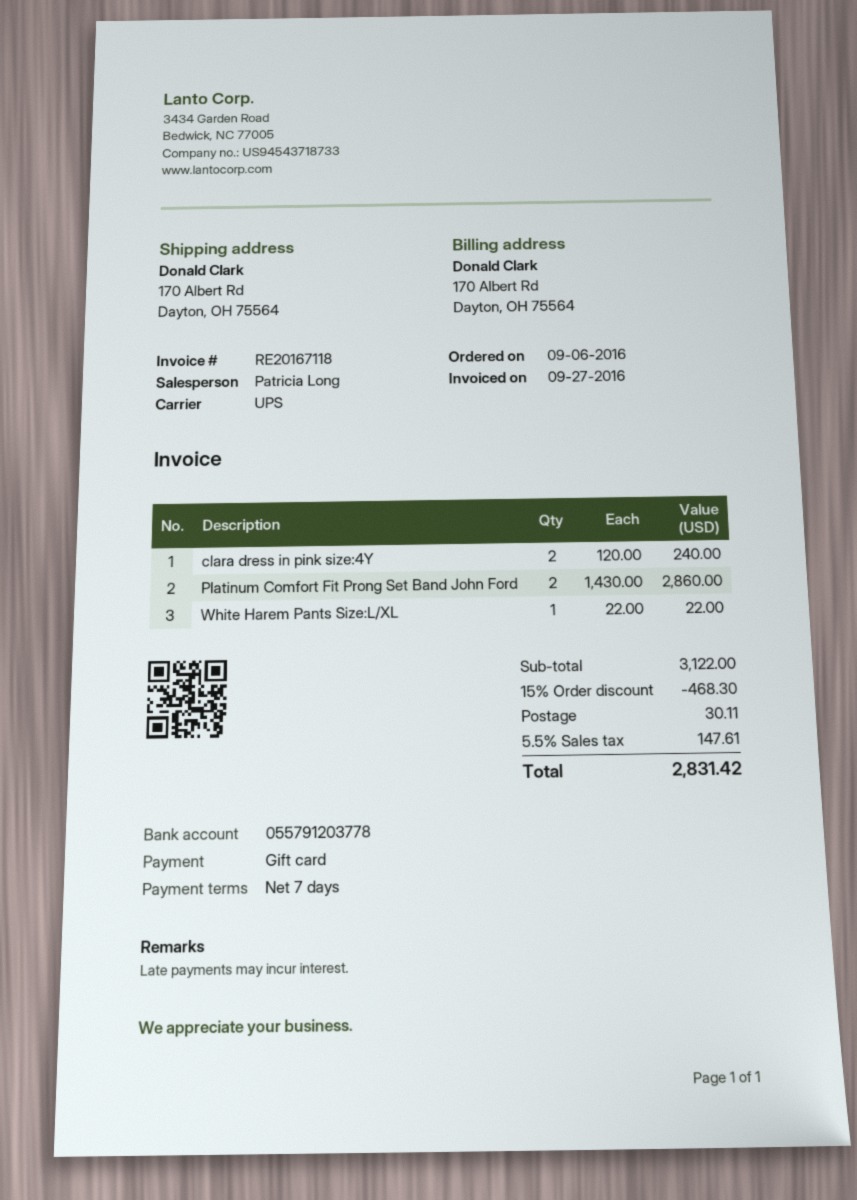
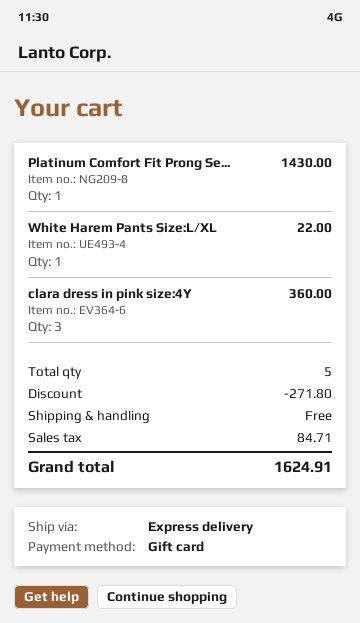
shipping method: UPS -> express
clara dress in pink size:4Y: 2 for 240.00 -> 3 for 360.00
Platinum Comfort Fit Prong Set Band John Ford: 2 for 2860.00 -> 1 for 1430.00
discount: 468.30 -> 271.80
shipping: 30.11 -> 0.00
tax: 147.61 -> 84.71
total: 2831.42 -> 1624.91

